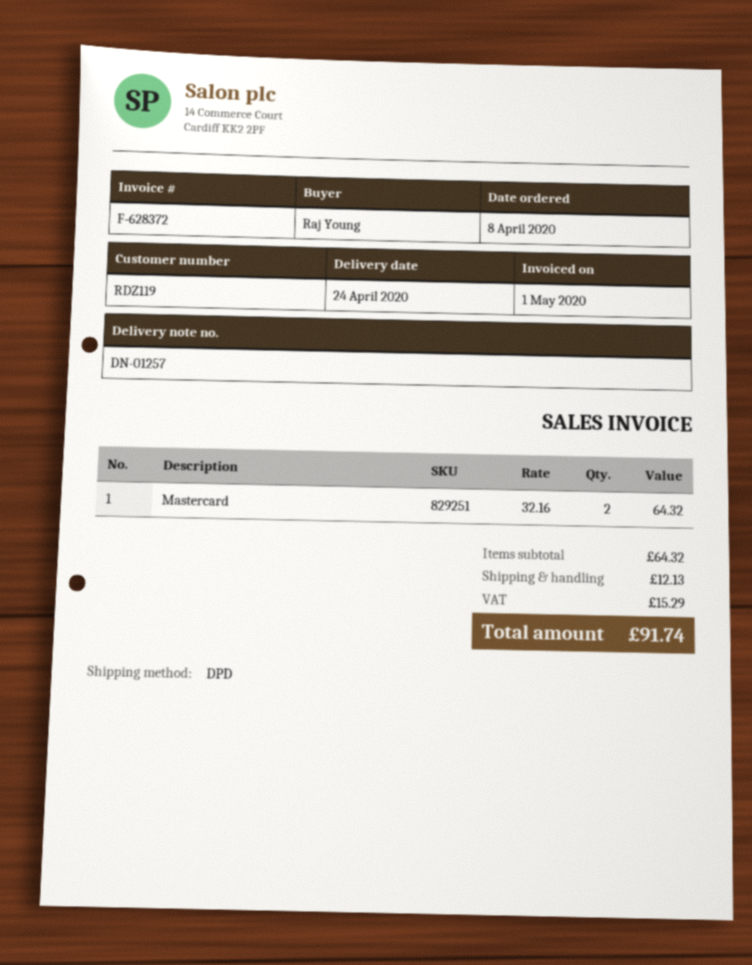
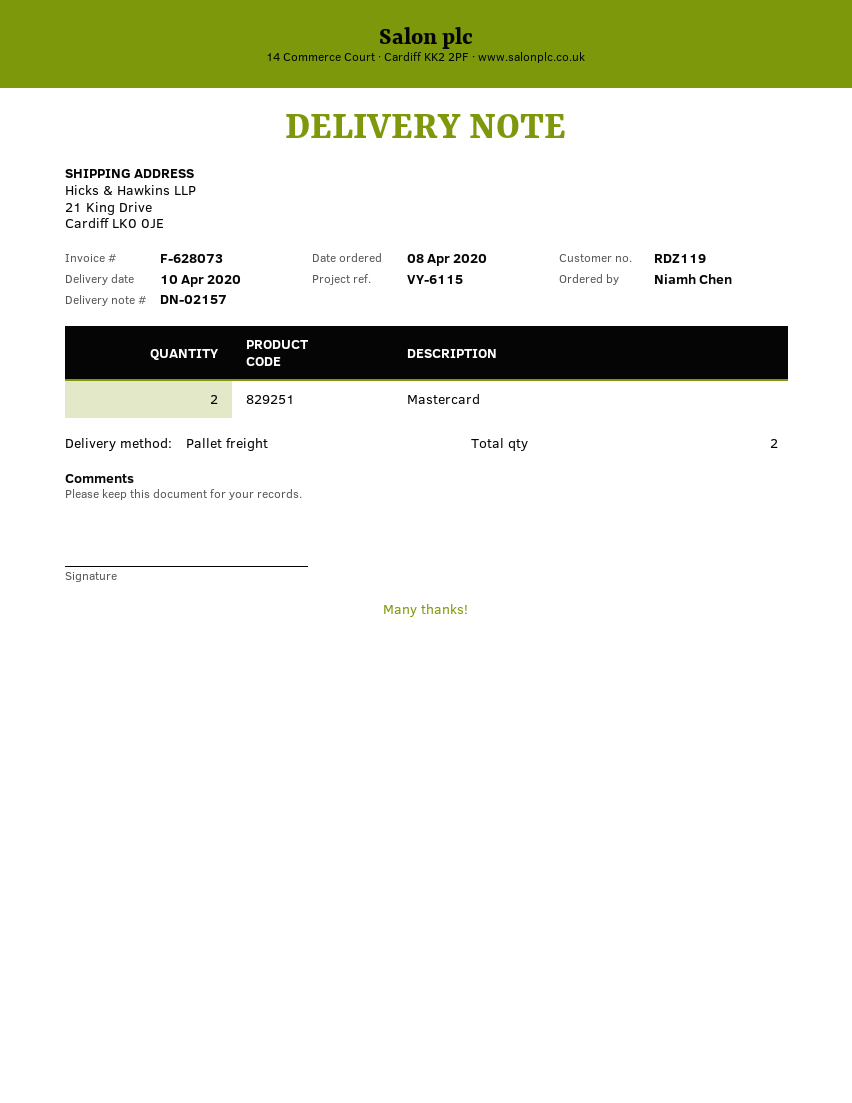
delivery note number: DN-01257 -> DN-02157
delivery date: 2020-04-24 -> 2020-04-10
invoice number: F-628372 -> F-628073
ordered by: Raj Young -> Niamh Chen
shipping method: DPD -> pallet freight

